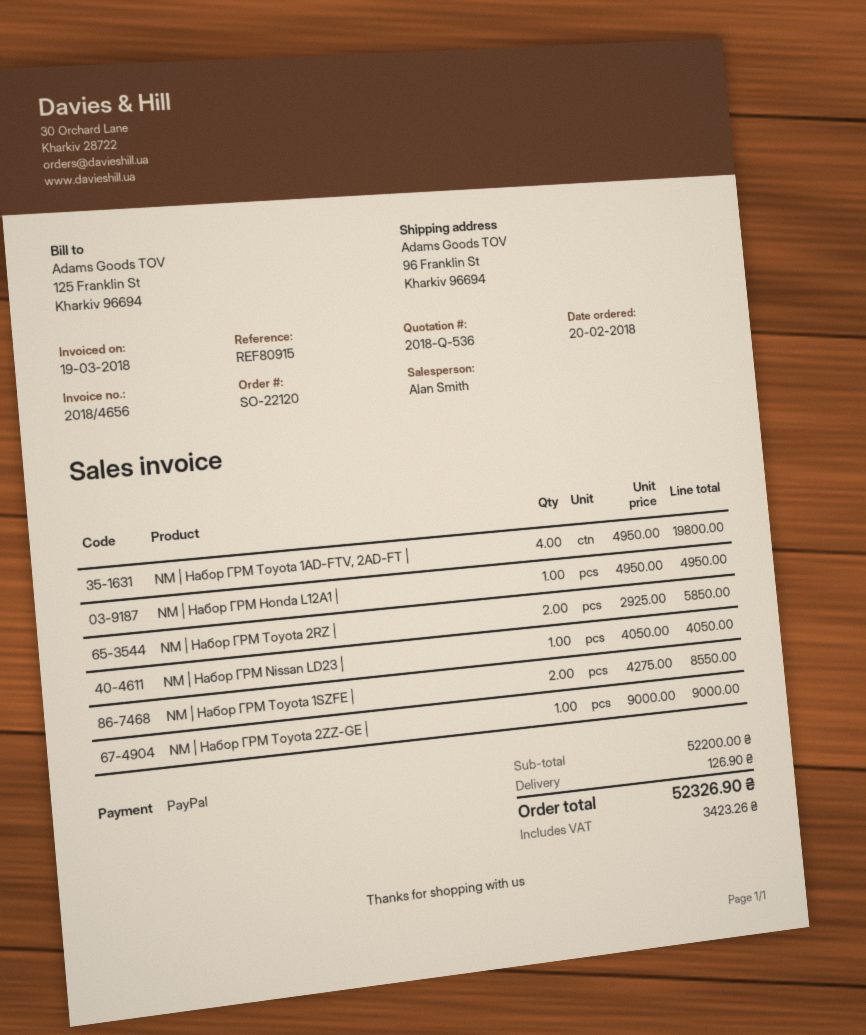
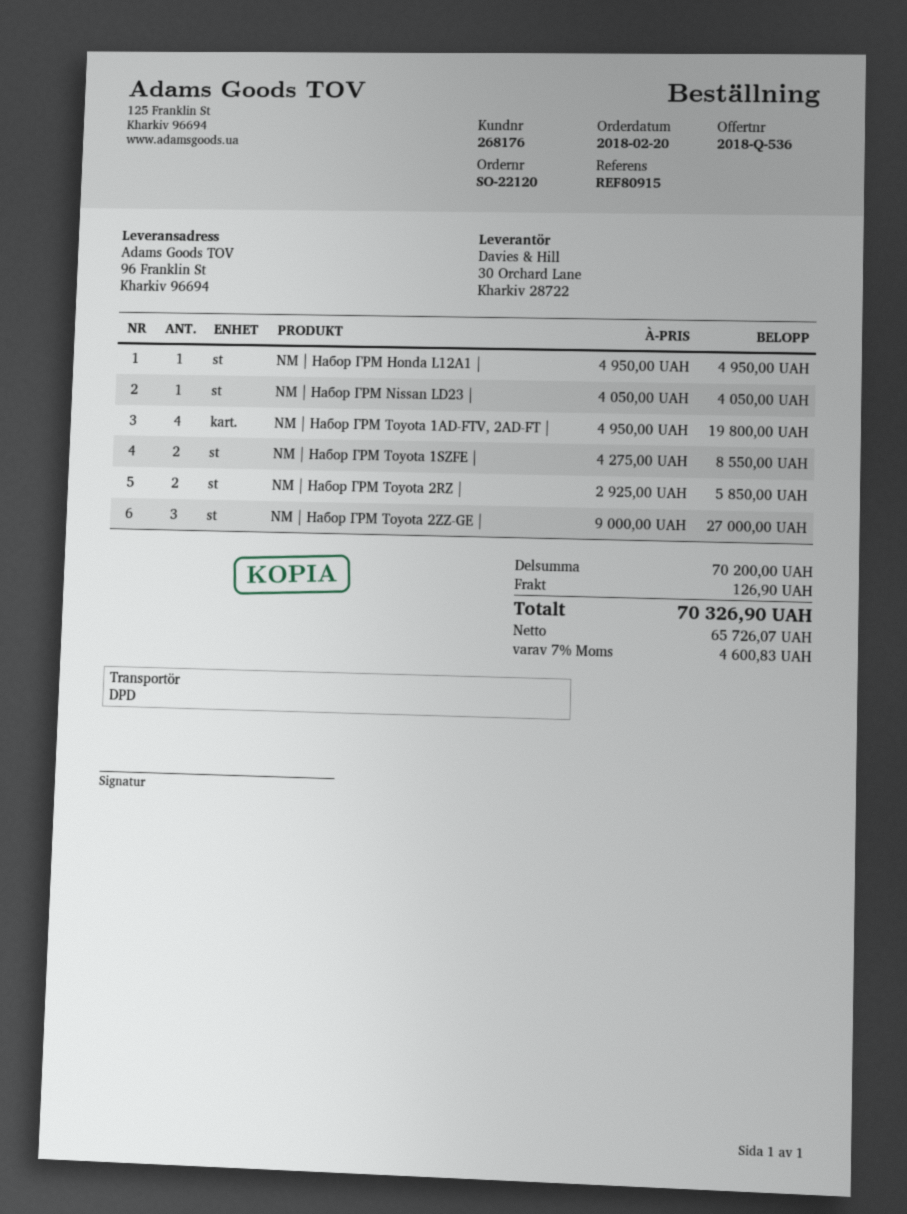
NM | Набор ГРМ Toyota 2ZZ-GE |: 1 x 9000.00 = 9000.00 -> 3 x 9000.00 = 27000.00
subtotal: 52200.00 -> 70200.00
tax: 3423.26 -> 4600.83
total: 52326.90 -> 70326.90

